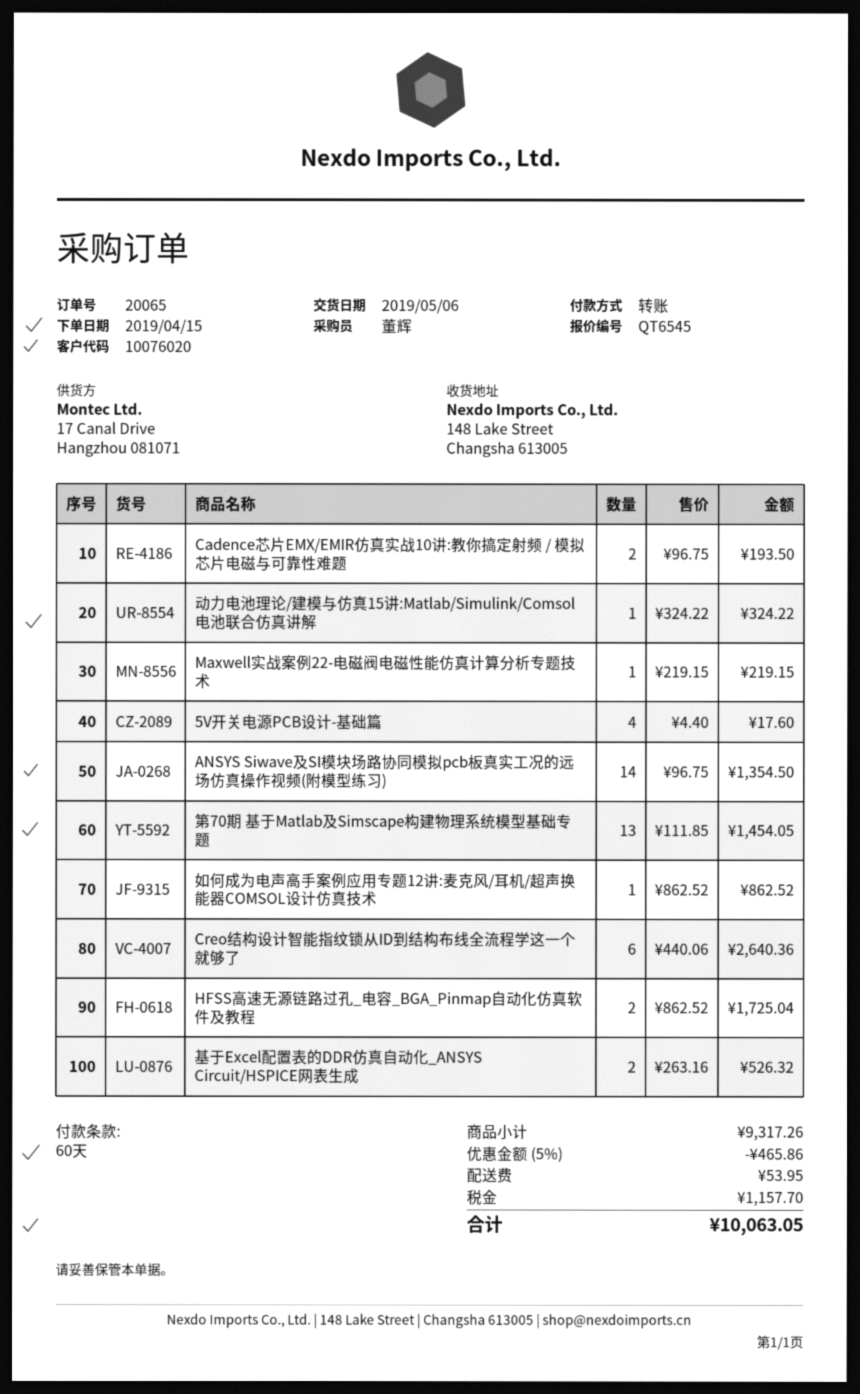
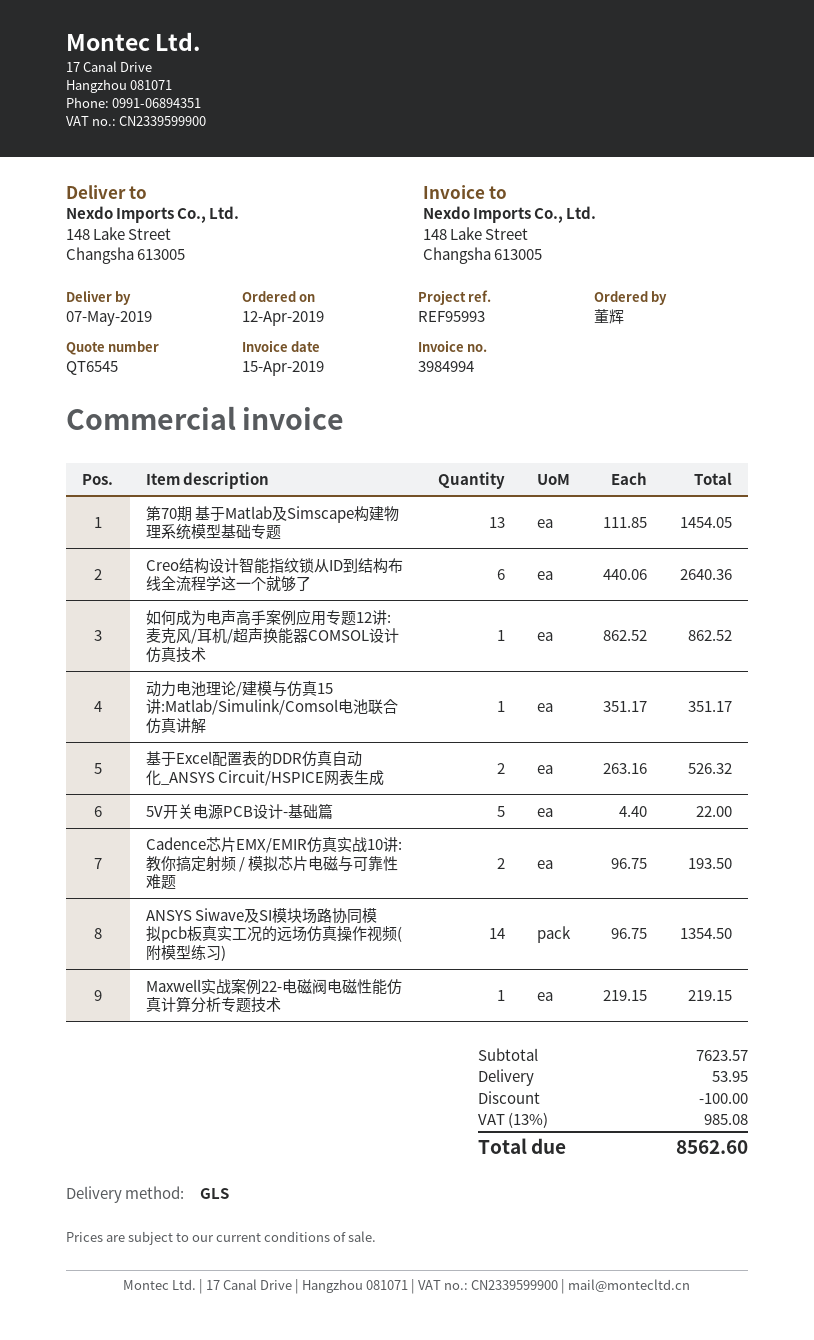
order date: 2019-04-15 -> 2019-04-12
delivery date: 2019-05-06 -> 2019-05-07
动力电池理论/建模与仿真15讲:Matlab/Simulink/Comsol电池联合仿真讲解: 1 x 324.22 = 324.22 -> 1 x 351.17 = 351.17
5V开关电源PCB设计-基础篇: 4 x 4.40 = 17.60 -> 5 x 4.40 = 22.00
HFSS高速无源链路过孔_电容_BGA_Pinmap自动化仿真软件及教程: 2 x 862.52 = 1725.04 -> none
subtotal: 9317.26 -> 7623.57
discount: 465.86 -> 100.00
tax: 1157.70 -> 985.08
total: 10063.05 -> 8562.60

